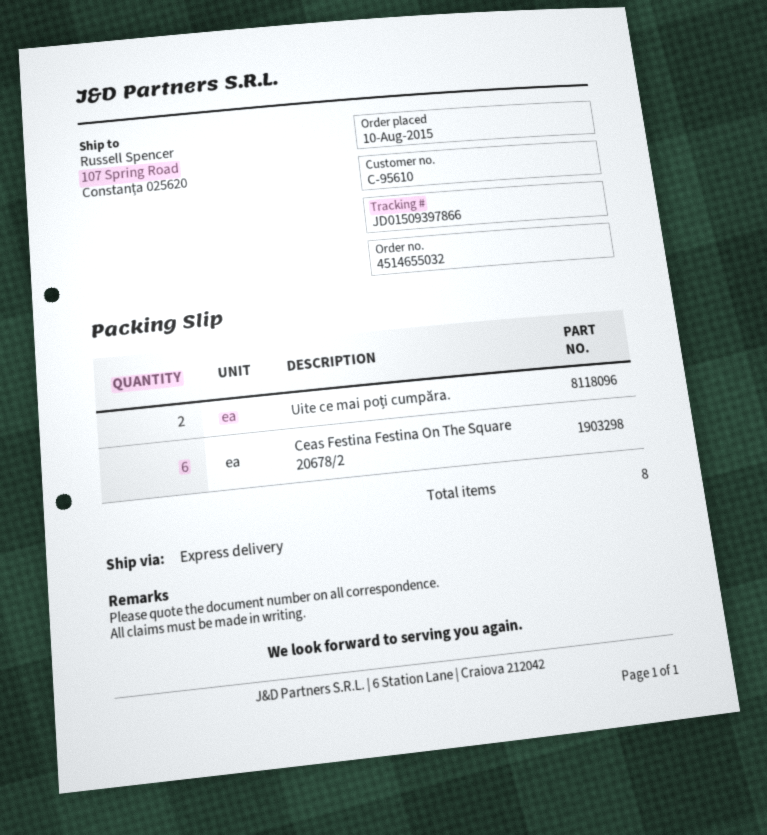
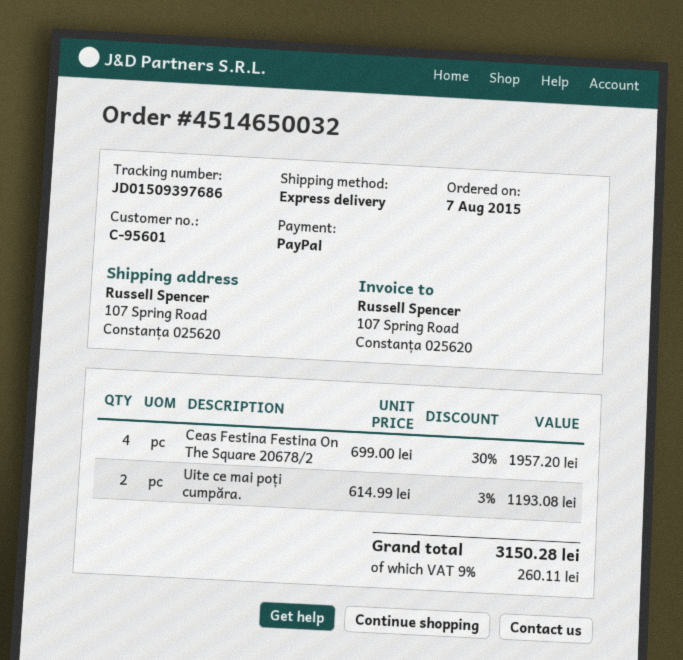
order number: 4514655032 -> 4514650032
order date: 2015-08-10 -> 2015-08-07
customer number: C-95610 -> C-95601
tracking number: JD01509397866 -> JD01509397686
Ceas Festina Festina On The Square 20678/2: 6 -> 4

